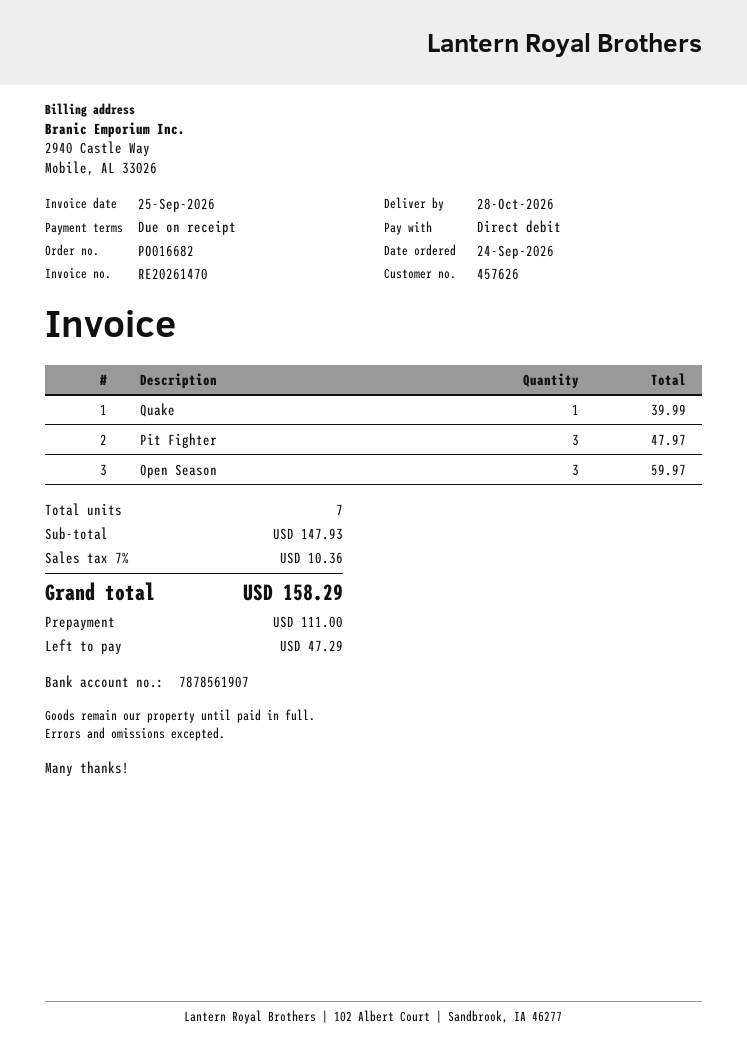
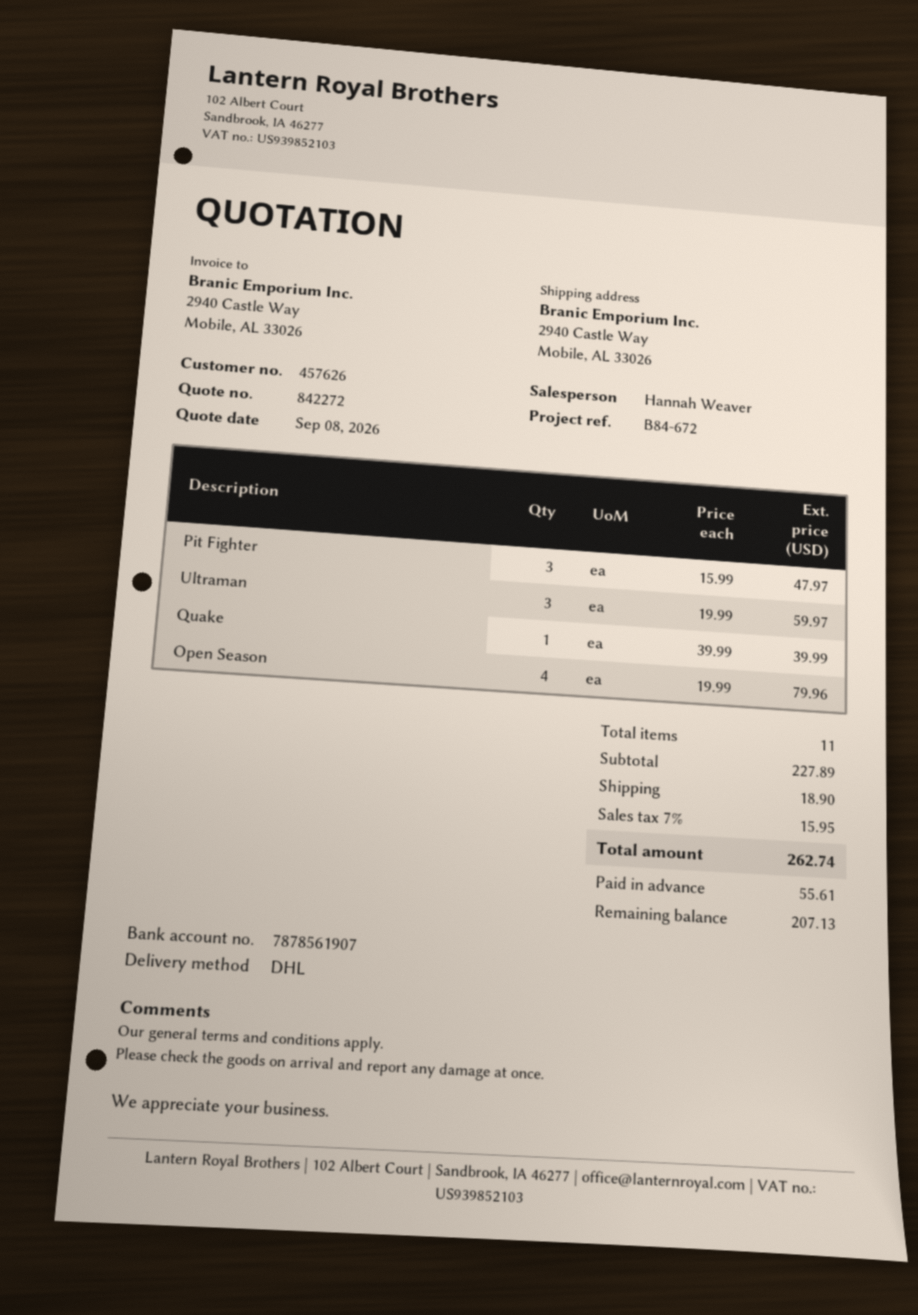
Open Season: 3 for 59.97 -> 4 for 79.96
Ultraman: none -> 3 for 59.97
total quantity: 7 -> 11
subtotal: 147.93 -> 227.89
shipping: none -> 18.90
tax: 7% = 10.36 -> 7% = 15.95
total: 158.29 -> 262.74
deposit: 111.00 -> 55.61
balance: 47.29 -> 207.13

